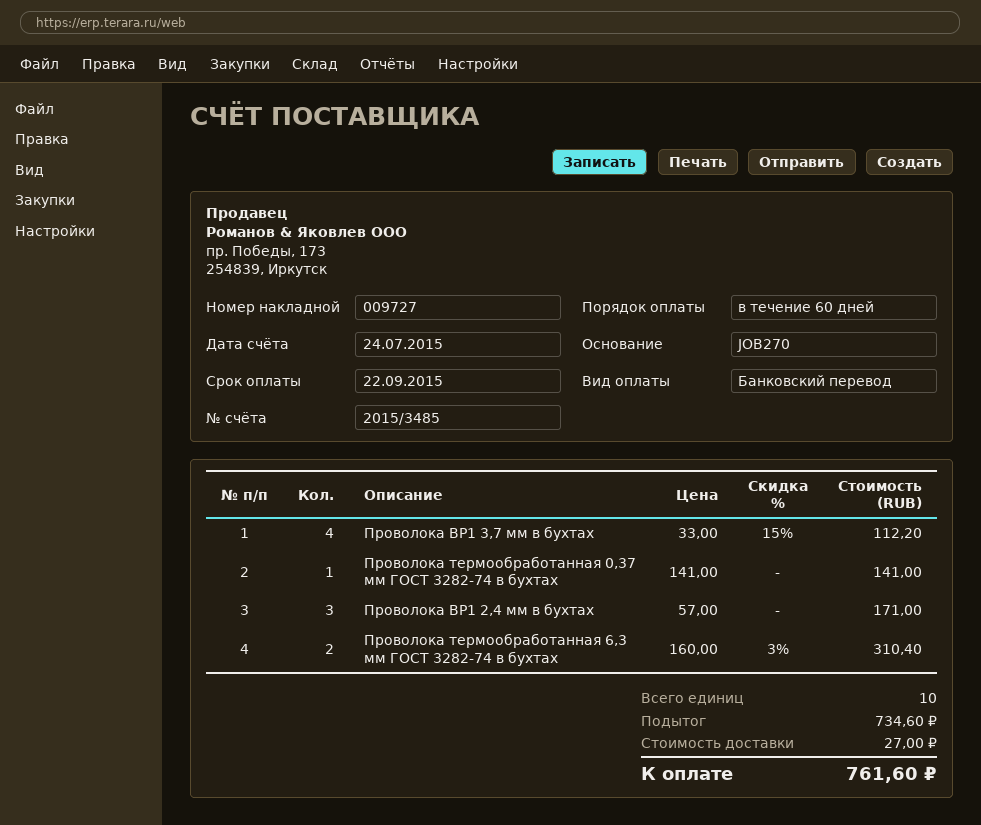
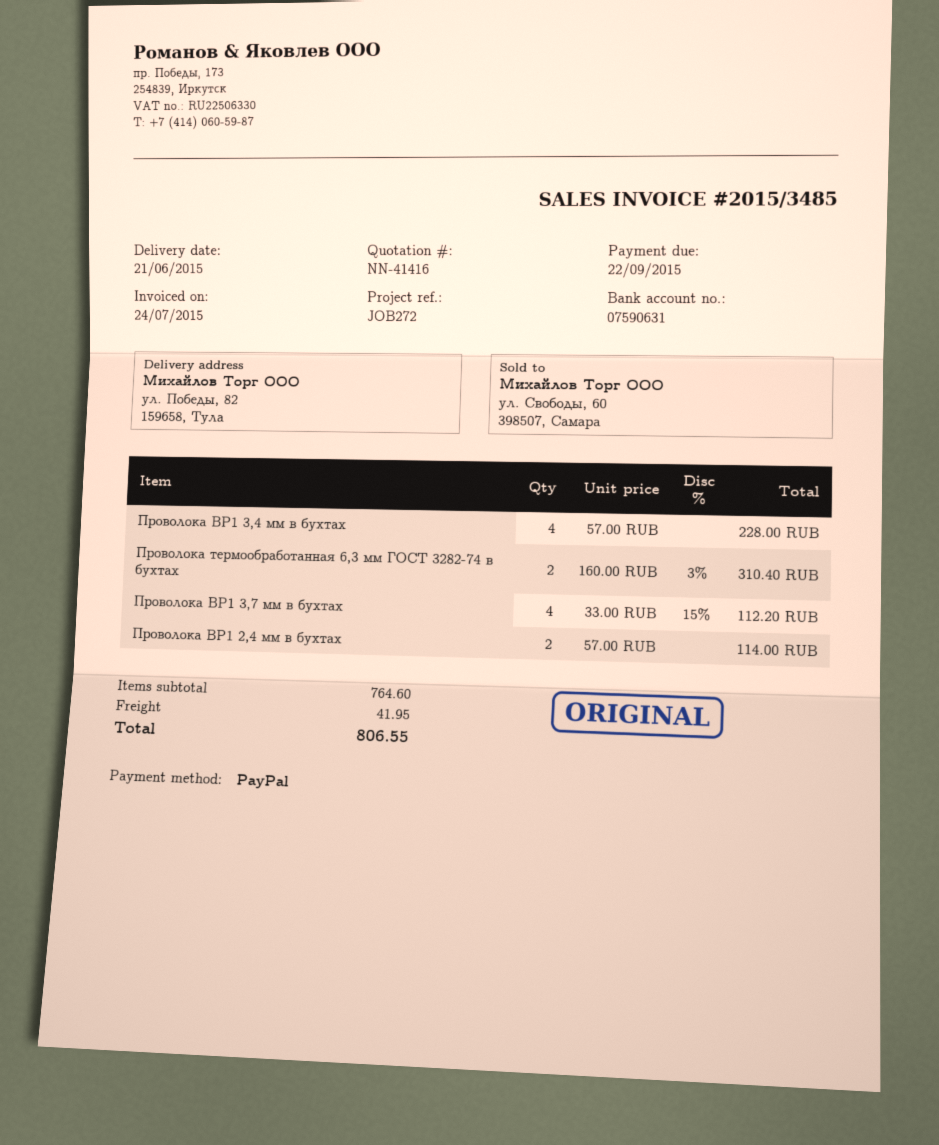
reference: JOB270 -> JOB272
payment method: bank transfer -> PayPal
Проволока термообработанная 0,37 мм ГОСТ 3282-74 в бухтах: 1 x 141.00 = 141.00 -> none
Проволока ВР1 2,4 мм в бухтах: 3 x 57.00 = 171.00 -> 2 x 57.00 = 114.00
Проволока ВР1 3,4 мм в бухтах: none -> 4 x 57.00 = 228.00
subtotal: 734.60 -> 764.60
shipping: 27.00 -> 41.95
total: 761.60 -> 806.55

